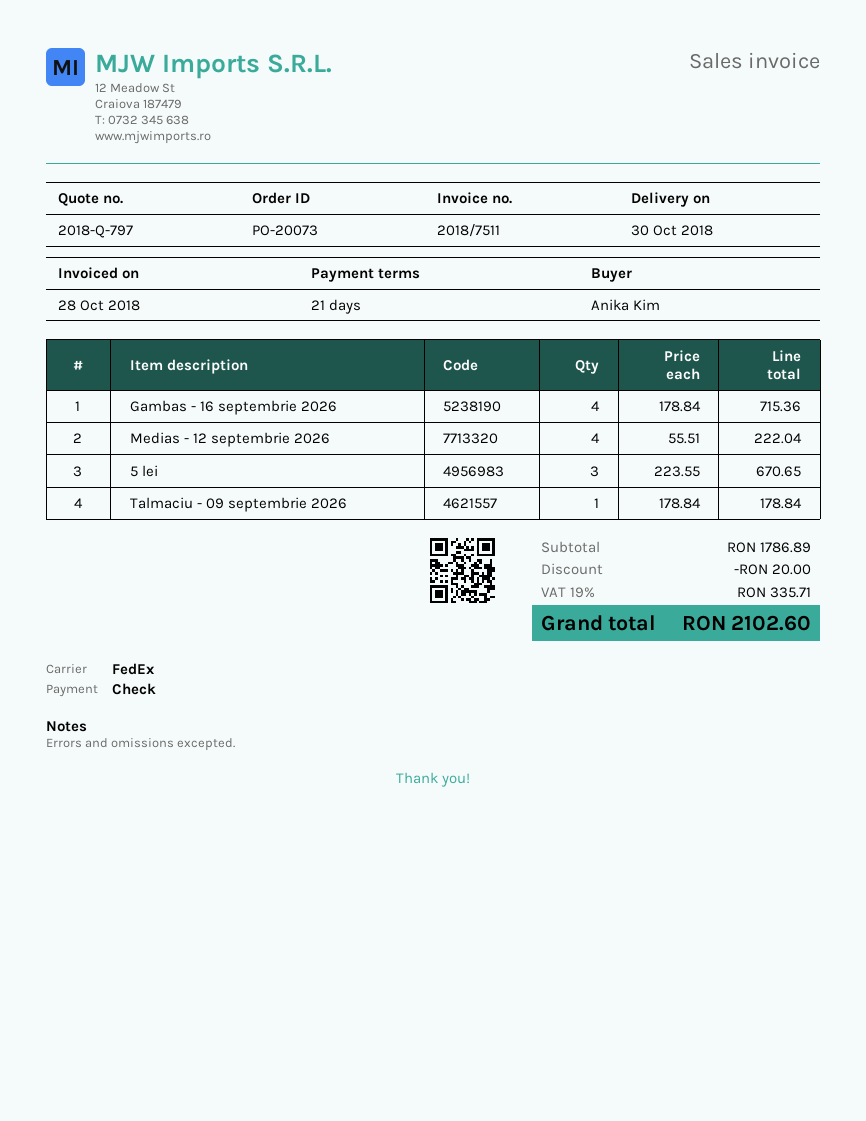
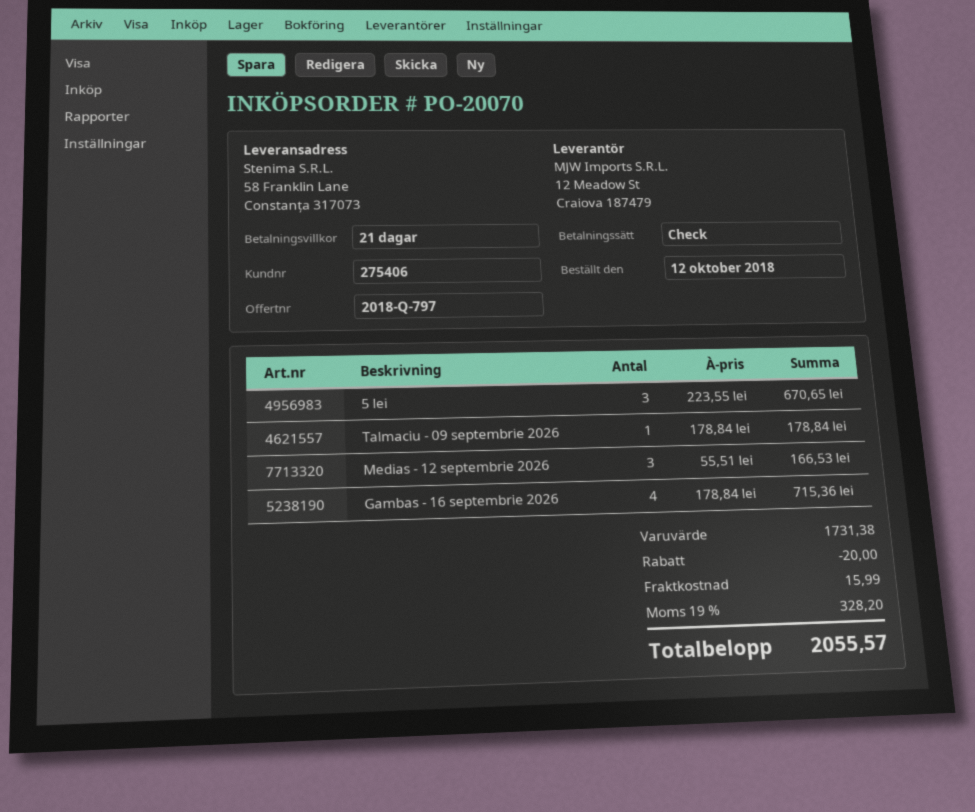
order number: PO-20073 -> PO-20070
Medias - 12 septembrie 2026: 4 x 55.51 = 222.04 -> 3 x 55.51 = 166.53
subtotal: 1786.89 -> 1731.38
shipping: none -> 15.99
tax: 19% = 335.71 -> 19% = 328.20
total: 2102.60 -> 2055.57

